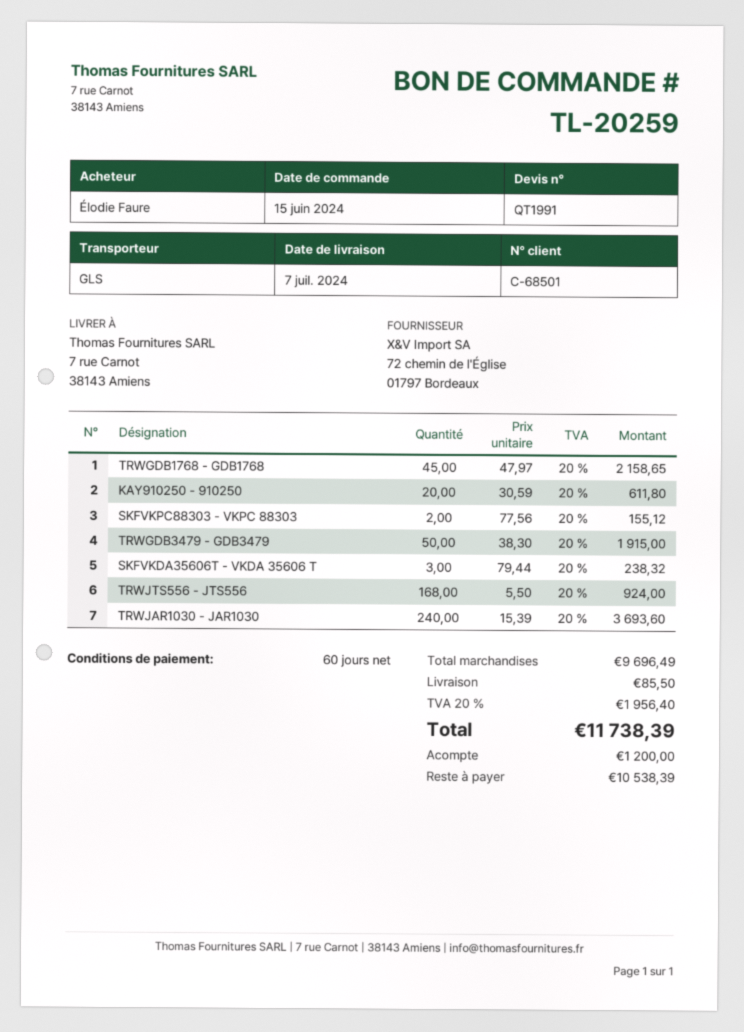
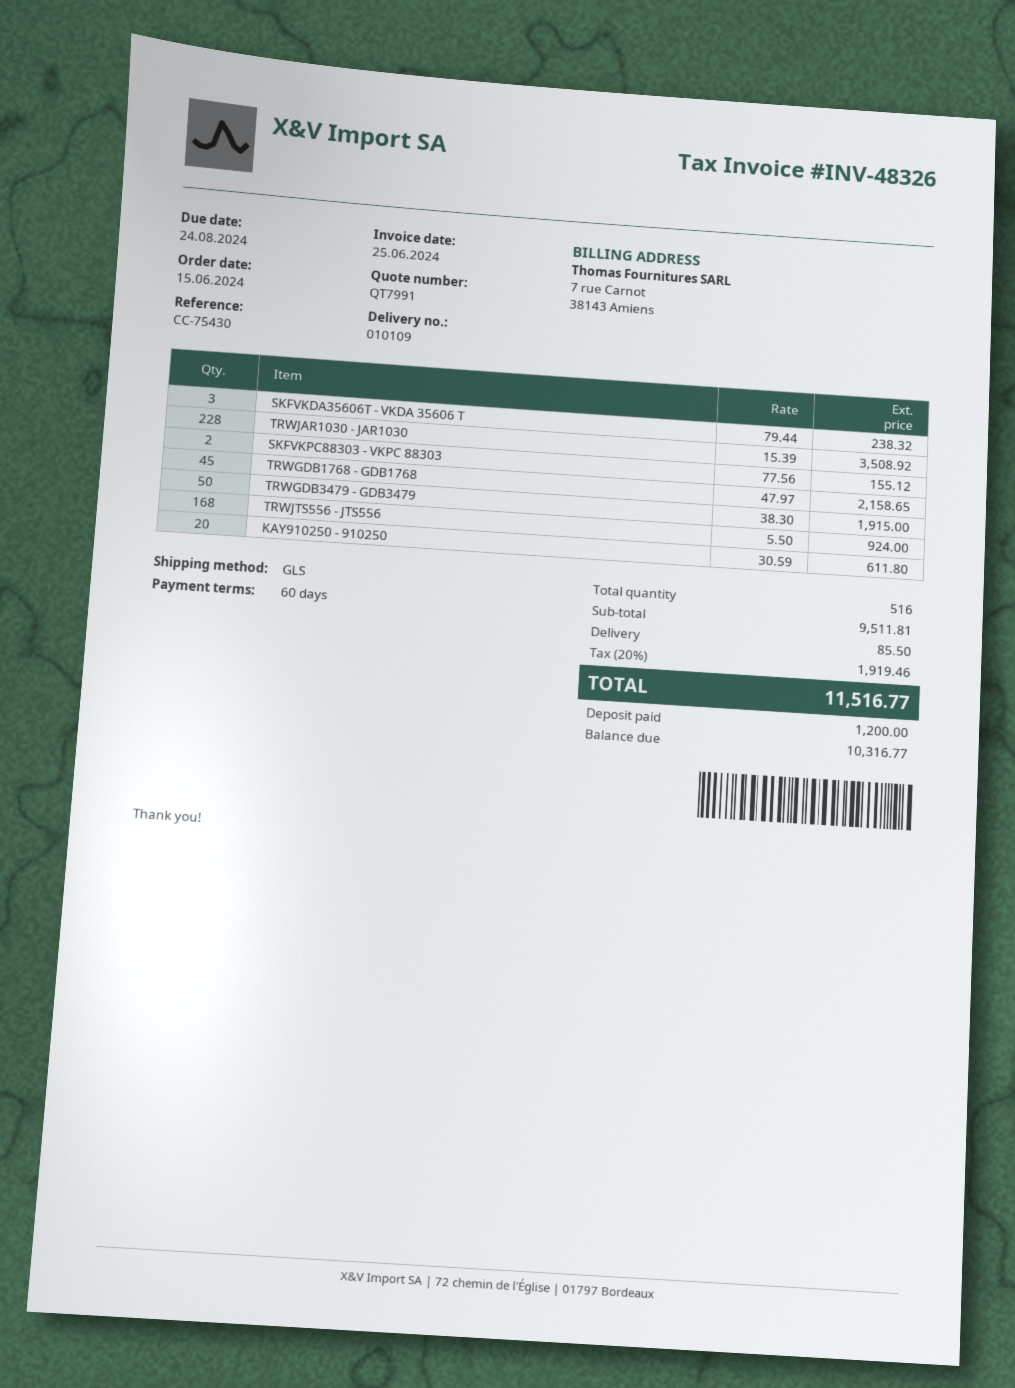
quote number: QT1991 -> QT7991
TRWJAR1030 - JAR1030: 240 x 15.39 = 3693.60 -> 228 x 15.39 = 3508.92
subtotal: 9696.49 -> 9511.81
tax: 20% = 1956.40 -> 20% = 1919.46
total: 11738.39 -> 11516.77
balance: 10538.39 -> 10316.77

